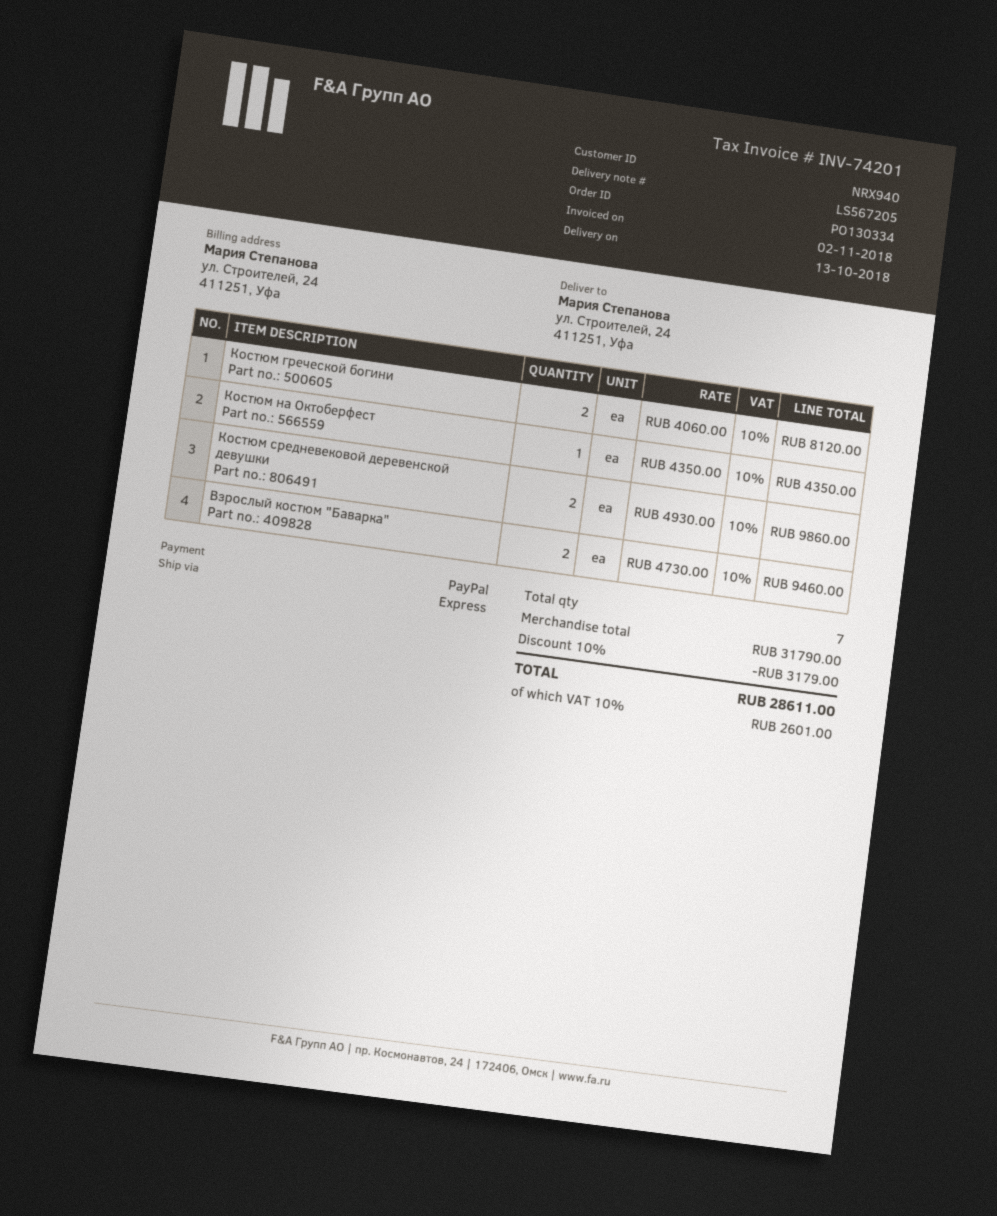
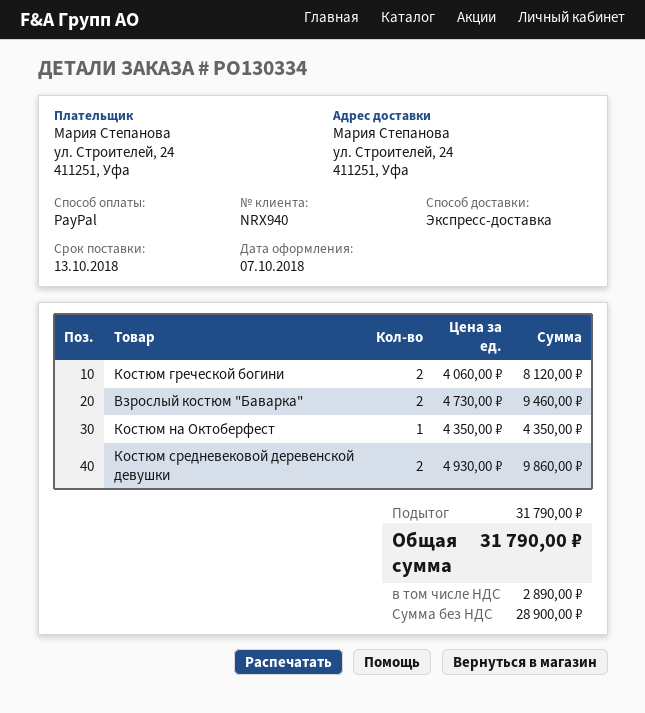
discount: 10% = 3179.00 -> none
tax: 2601.00 -> 2890.00
total: 28611.00 -> 31790.00

